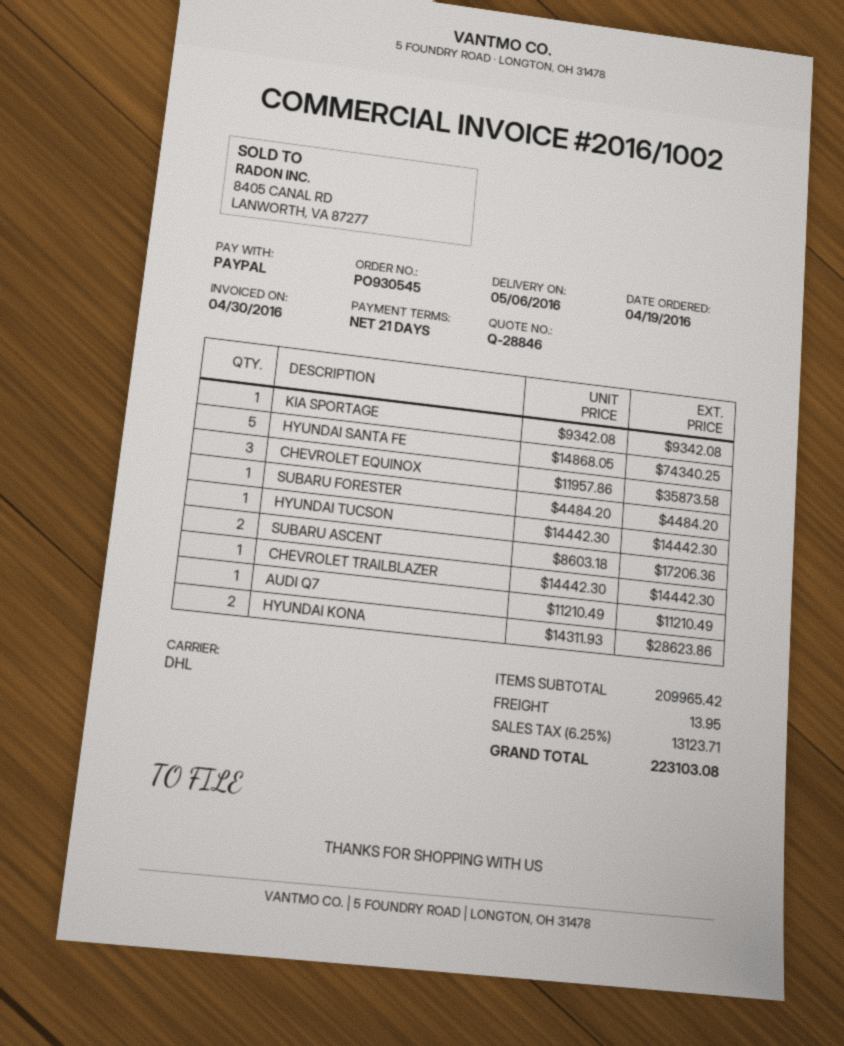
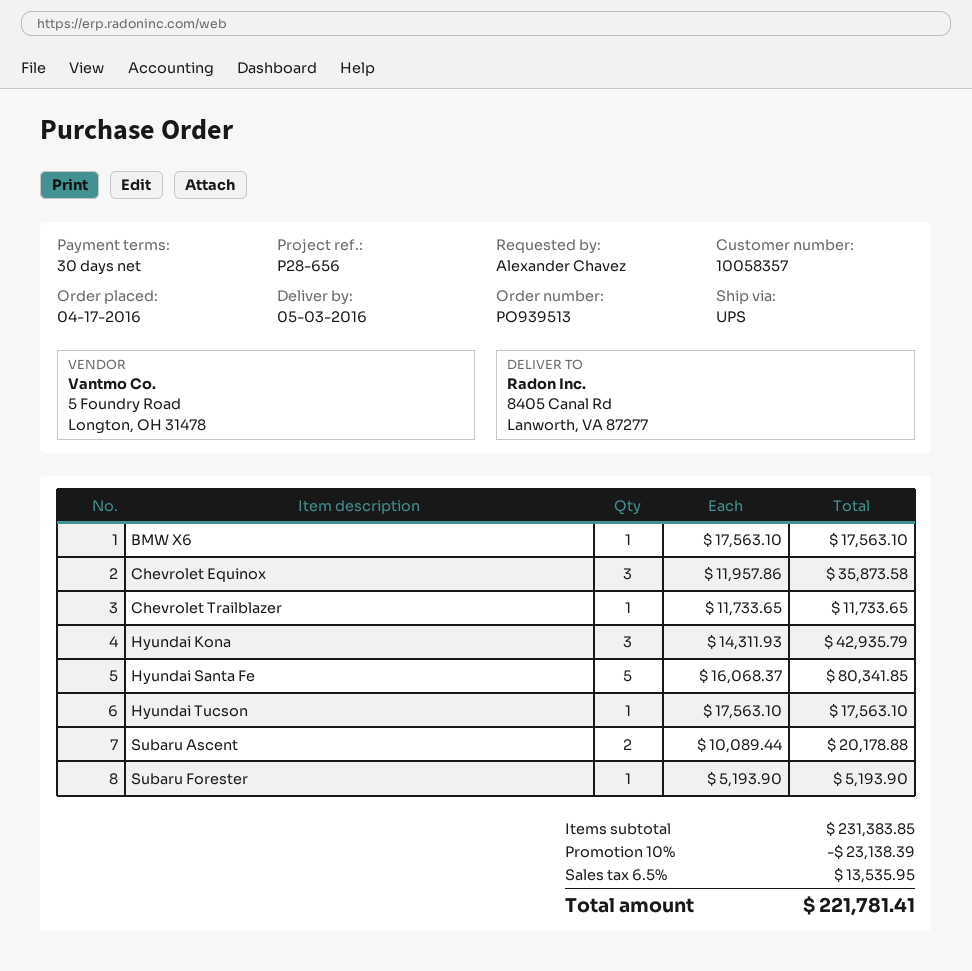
order number: PO930545 -> PO939513
order date: 2016-04-19 -> 2016-04-17
delivery date: 2016-05-06 -> 2016-05-03
payment terms: 21 days -> 30 days
shipping method: DHL -> UPS
KIA SPORTAGE: 1 x 9342.08 = 9342.08 -> none
HYUNDAI SANTA FE: 5 x 14868.05 = 74340.25 -> 5 x 16068.37 = 80341.85
SUBARU FORESTER: 1 x 4484.20 = 4484.20 -> 1 x 5193.90 = 5193.90
HYUNDAI TUCSON: 1 x 14442.30 = 14442.30 -> 1 x 17563.10 = 17563.10
SUBARU ASCENT: 2 x 8603.18 = 17206.36 -> 2 x 10089.44 = 20178.88
CHEVROLET TRAILBLAZER: 1 x 14442.30 = 14442.30 -> 1 x 11733.65 = 11733.65
AUDI Q7: 1 x 11210.49 = 11210.49 -> none
HYUNDAI KONA: 2 x 14311.93 = 28623.86 -> 3 x 14311.93 = 42935.79
BMW X6: none -> 1 x 17563.10 = 17563.10
subtotal: 209965.42 -> 231383.85
discount: none -> 10% = 23138.39
shipping: 13.95 -> none
tax: 6.25% = 13123.71 -> 6.5% = 13535.95
total: 223103.08 -> 221781.41

